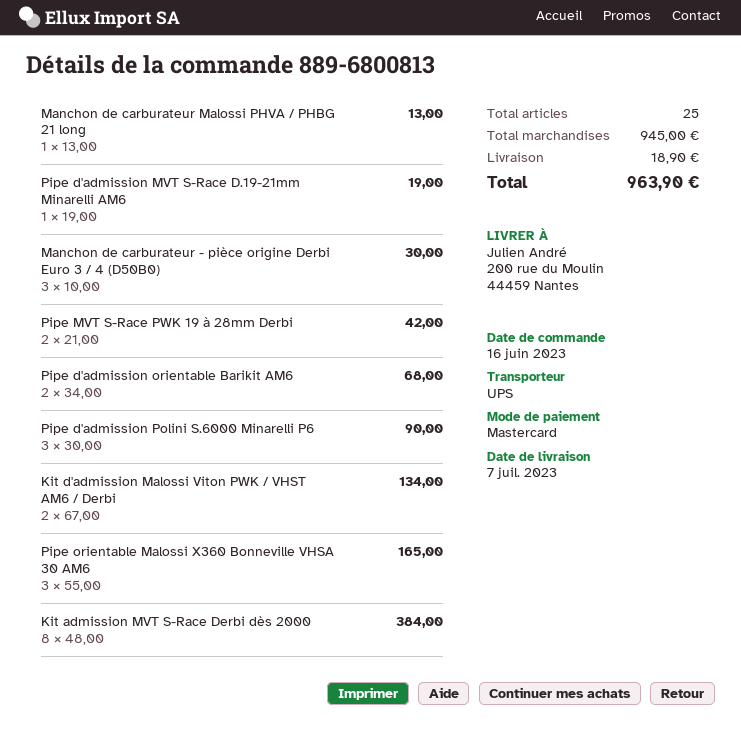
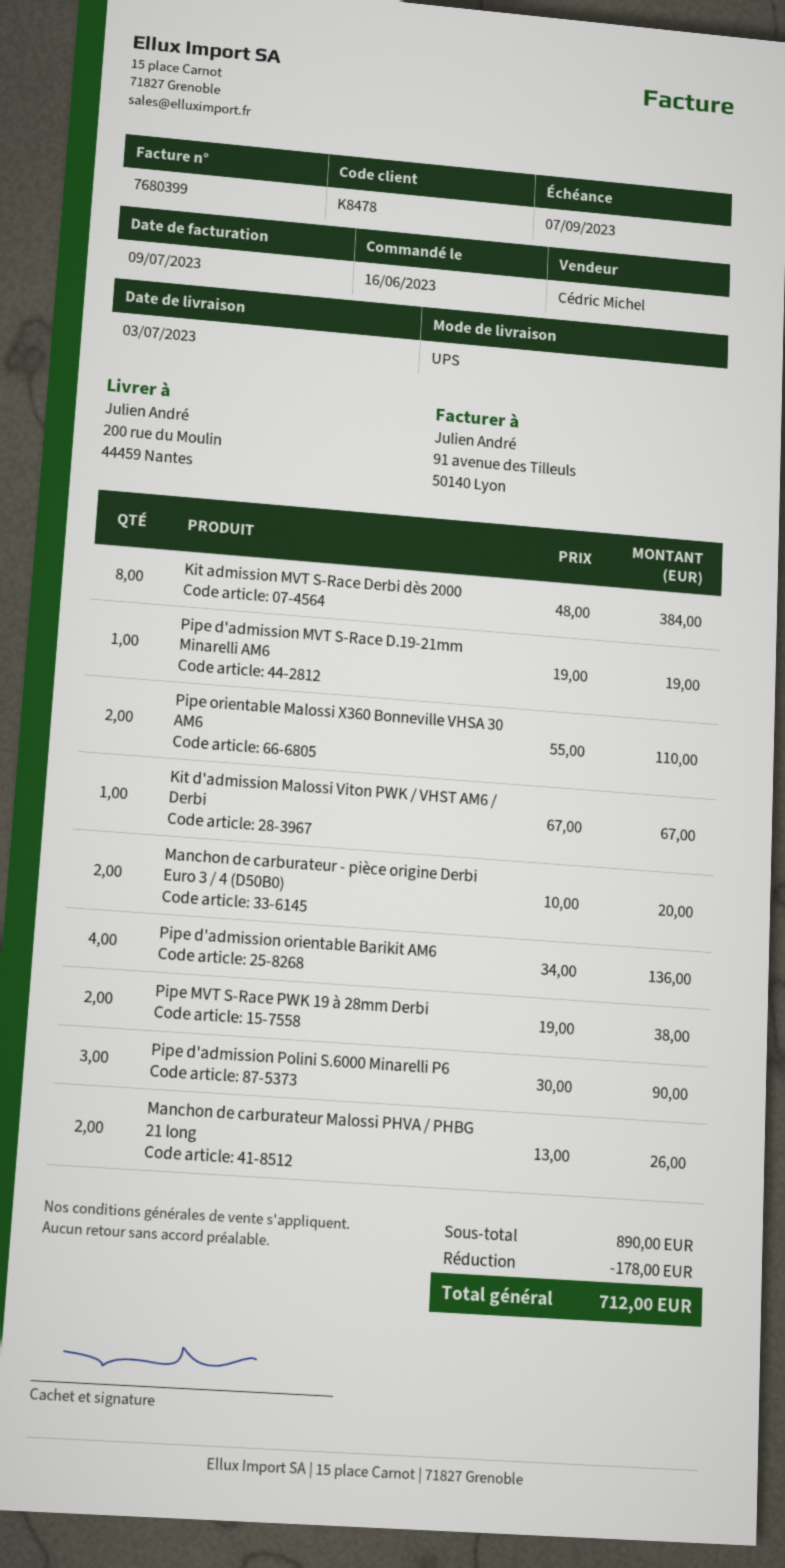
delivery date: 2023-07-07 -> 2023-07-03
Manchon de carburateur Malossi PHVA / PHBG 21 long: 1 x 13.00 = 13.00 -> 2 x 13.00 = 26.00
Manchon de carburateur - pièce origine Derbi Euro 3 / 4 (D50B0): 3 x 10.00 = 30.00 -> 2 x 10.00 = 20.00
Pipe MVT S-Race PWK 19 à 28mm Derbi: 2 x 21.00 = 42.00 -> 2 x 19.00 = 38.00
Pipe d'admission orientable Barikit AM6: 2 x 34.00 = 68.00 -> 4 x 34.00 = 136.00
Kit d'admission Malossi Viton PWK / VHST AM6 / Derbi: 2 x 67.00 = 134.00 -> 1 x 67.00 = 67.00
Pipe orientable Malossi X360 Bonneville VHSA 30 AM6: 3 x 55.00 = 165.00 -> 2 x 55.00 = 110.00
subtotal: 945.00 -> 890.00
discount: none -> 178.00
shipping: 18.90 -> none
total: 963.90 -> 712.00

